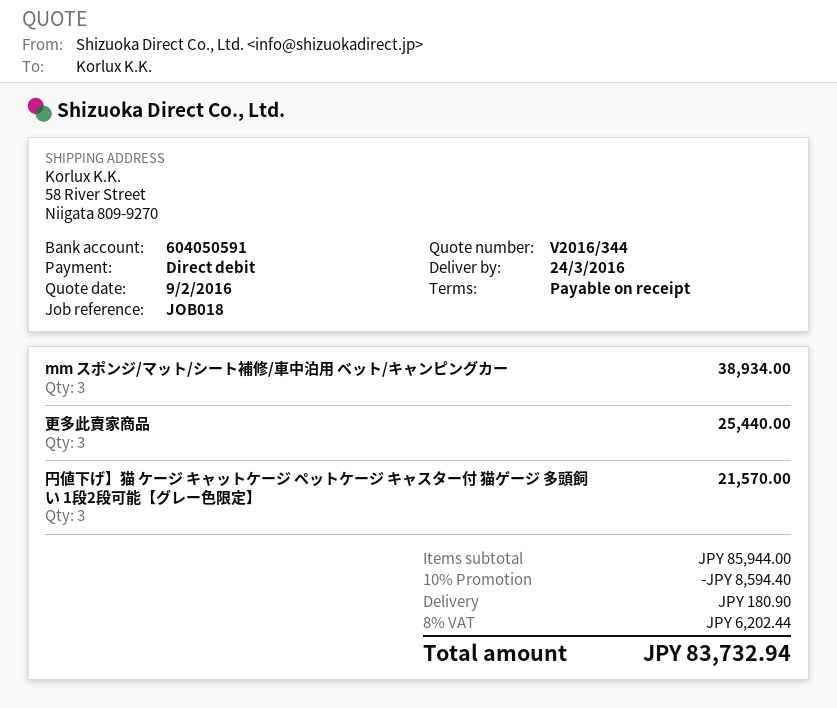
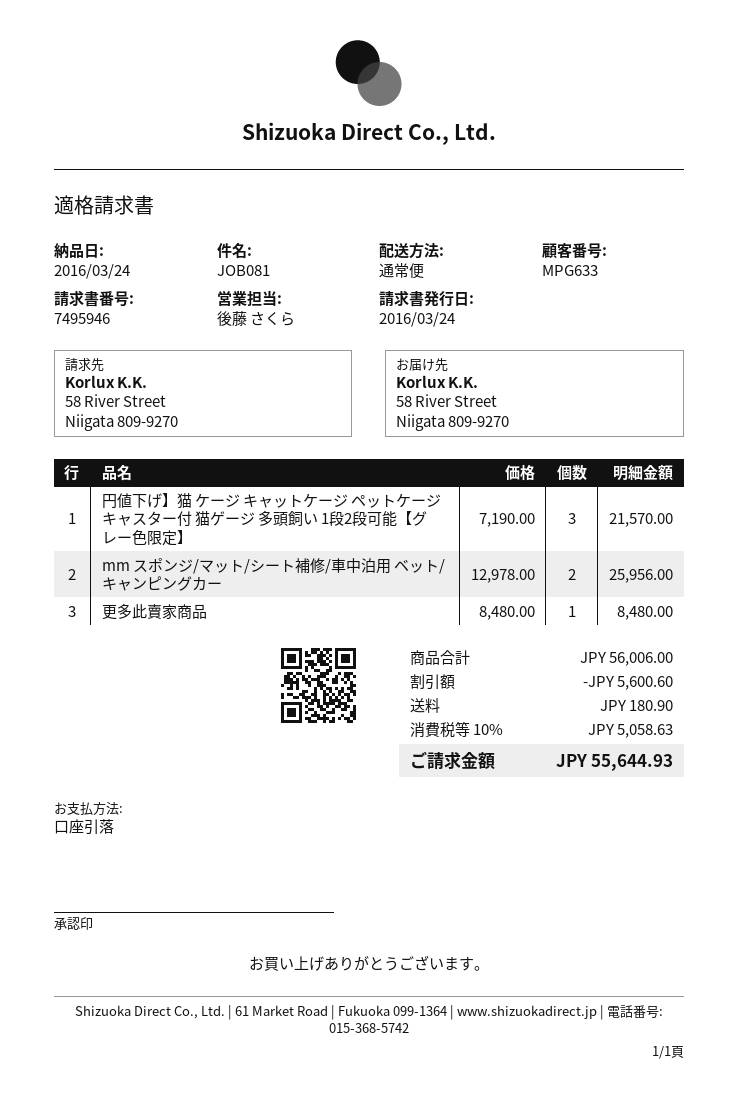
reference: JOB018 -> JOB081
mm スポンジ/マット/シート補修/車中泊用 ベット/キャンピングカー: 3 for 38934.00 -> 2 for 25956.00
更多此賣家商品: 3 for 25440.00 -> 1 for 8480.00
subtotal: 85944.00 -> 56006.00
discount: 8594.40 -> 5600.60
tax: 8% = 6202.44 -> 10% = 5058.63
total: 83732.94 -> 55644.93

